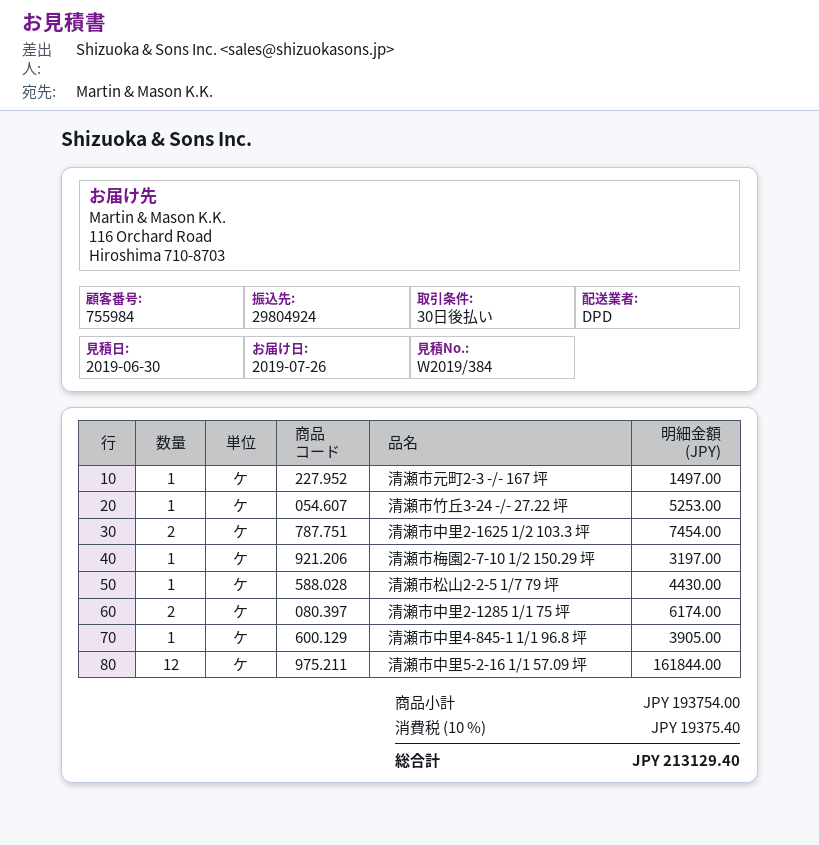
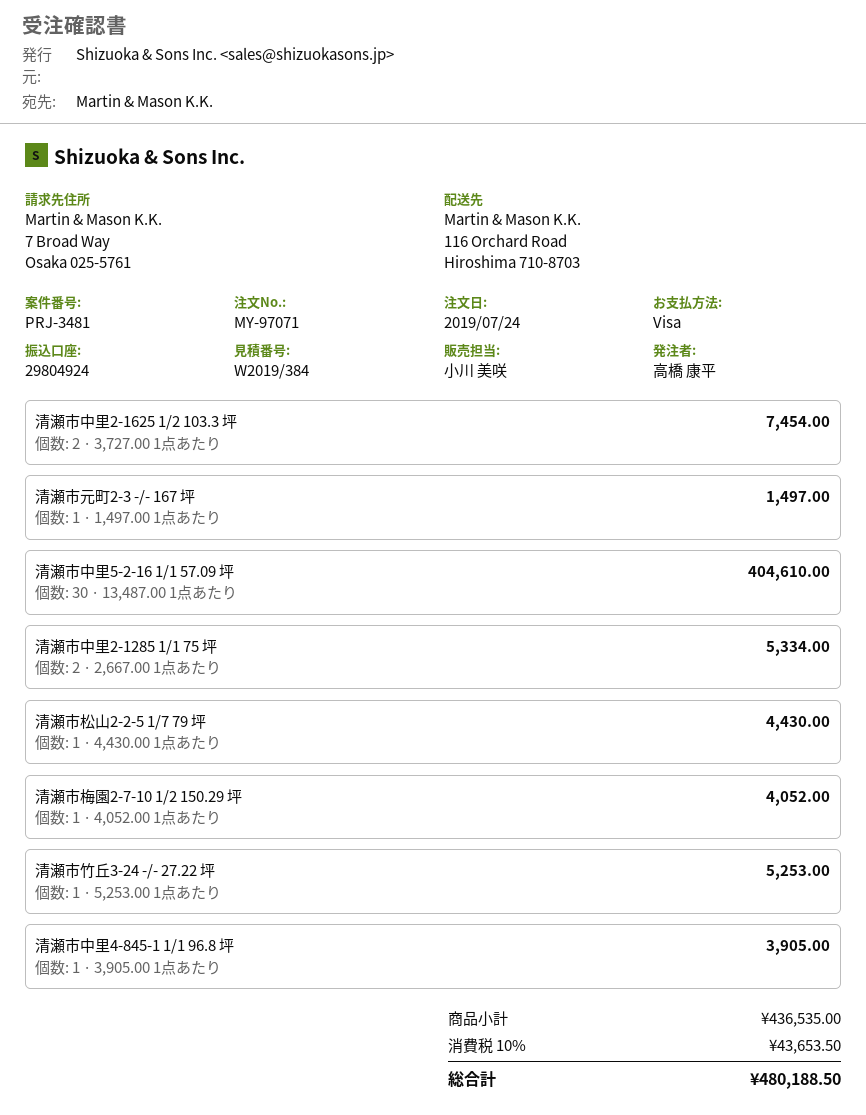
清瀬市梅園2-7-10 1/2 150.29 坪: 1 for 3197.00 -> 1 for 4052.00
清瀬市中里2-1285 1/1 75 坪: 2 for 6174.00 -> 2 for 5334.00
清瀬市中里5-2-16 1/1 57.09 坪: 12 for 161844.00 -> 30 for 404610.00
subtotal: 193754.00 -> 436535.00
tax: 10% = 19375.40 -> 10% = 43653.50
total: 213129.40 -> 480188.50

